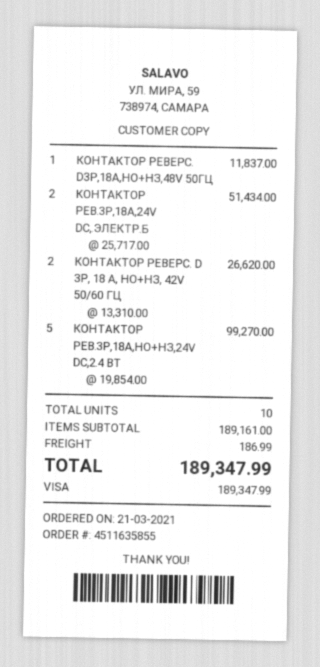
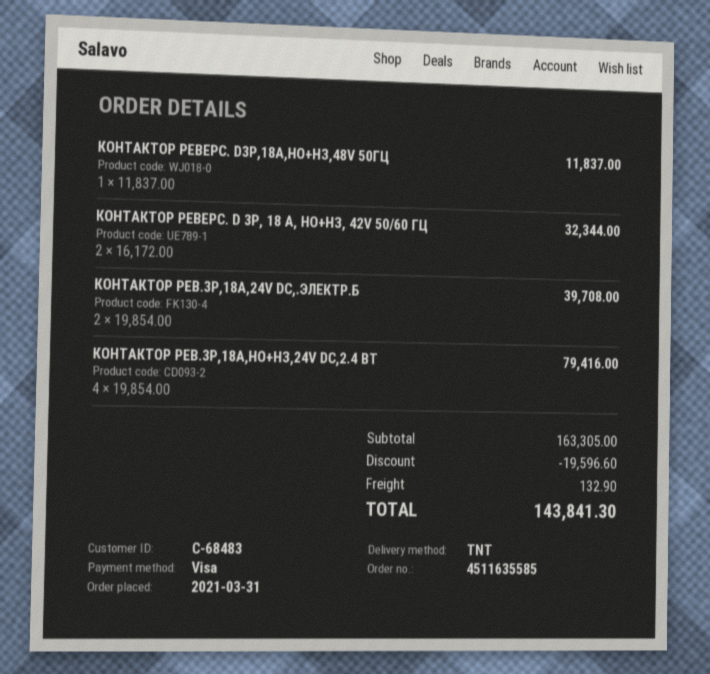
order number: 4511635855 -> 4511635585
order date: 2021-03-21 -> 2021-03-31
КОНТАКТОР РЕВ.3P,18A,24V DС,.ЭЛЕКТР.Б: 2 x 25717.00 = 51434.00 -> 2 x 19854.00 = 39708.00
КОНТАКТОР РЕВЕРС. D 3Р, 18 A, НО+НЗ, 42V 50/60 ГЦ: 2 x 13310.00 = 26620.00 -> 2 x 16172.00 = 32344.00
КОНТАКТОР РЕВ.3Р,18A,НО+НЗ,24V DС,2.4 ВТ: 5 x 19854.00 = 99270.00 -> 4 x 19854.00 = 79416.00
subtotal: 189161.00 -> 163305.00
discount: none -> 19596.60
shipping: 186.99 -> 132.90
total: 189347.99 -> 143841.30

